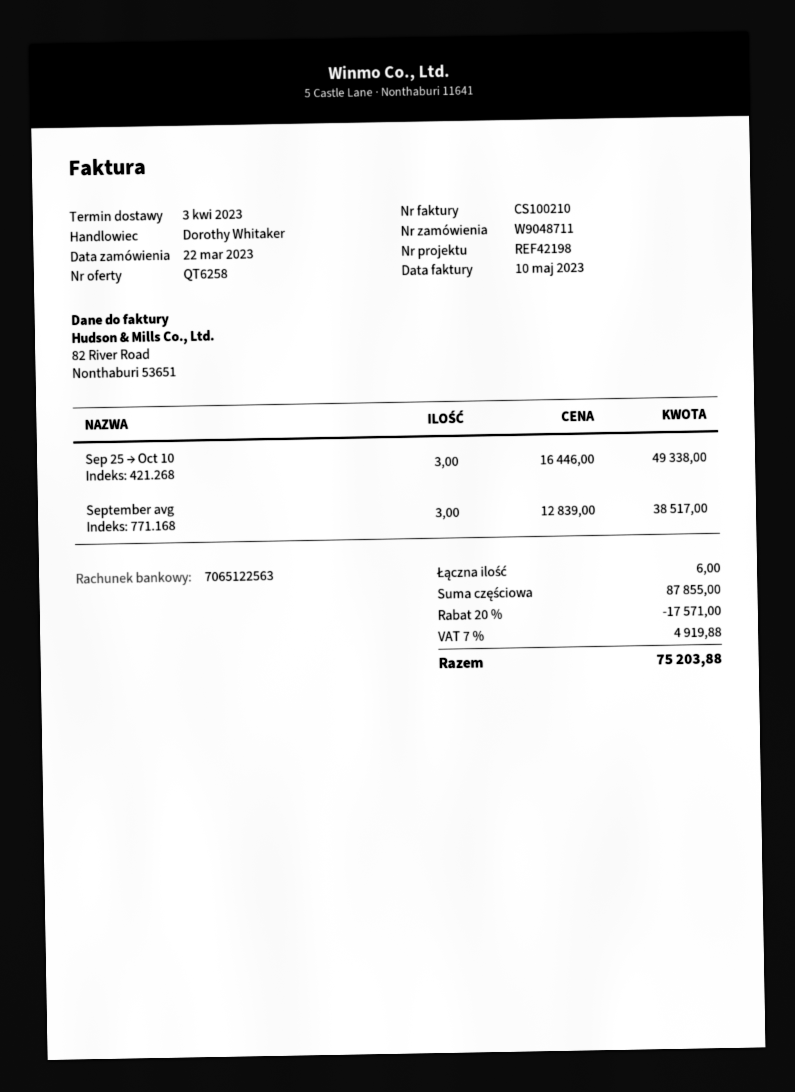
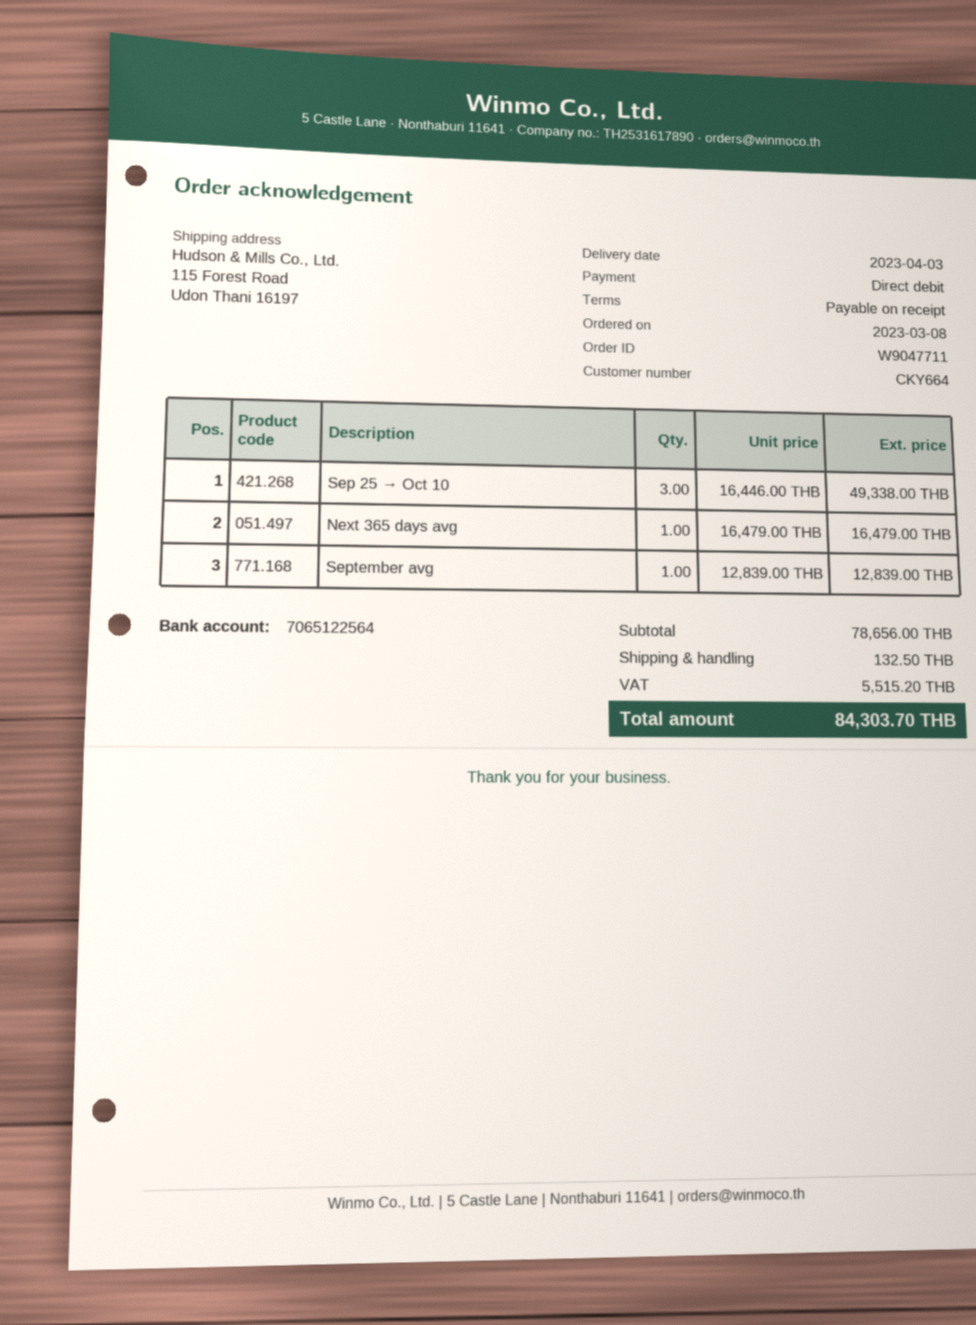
order number: W9048711 -> W9047711
order date: 2023-03-22 -> 2023-03-08
bank account: 7065122563 -> 7065122564
September avg: 3 x 12839.00 = 38517.00 -> 1 x 12839.00 = 12839.00
Next 365 days avg: none -> 1 x 16479.00 = 16479.00
subtotal: 87855.00 -> 78656.00
discount: 20% = 17571.00 -> none
shipping: none -> 132.50
tax: 4919.88 -> 5515.20
total: 75203.88 -> 84303.70

